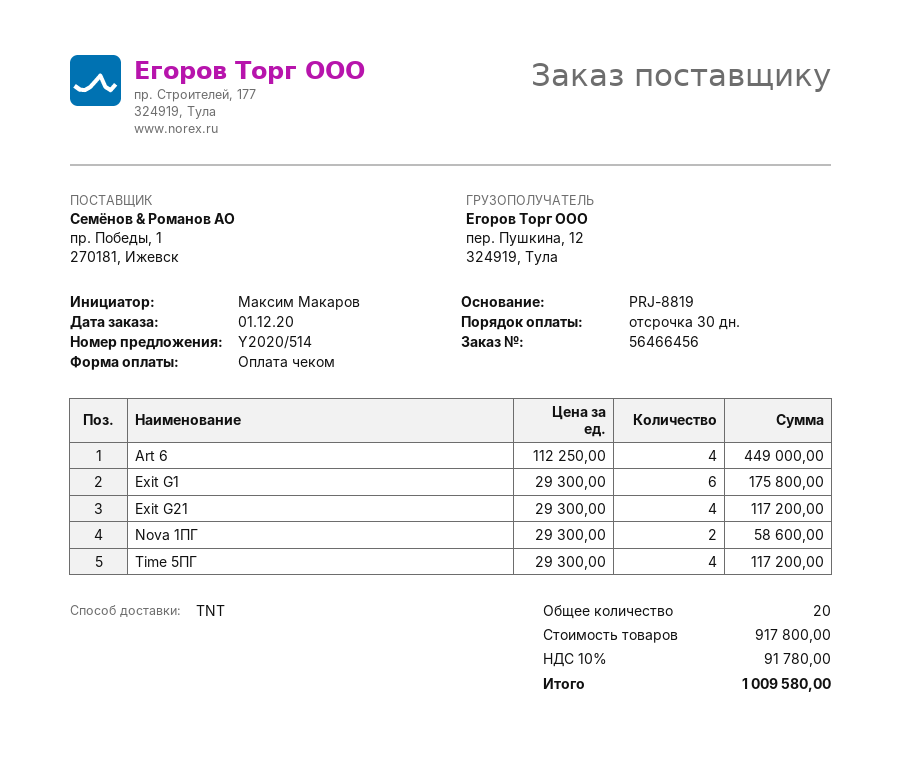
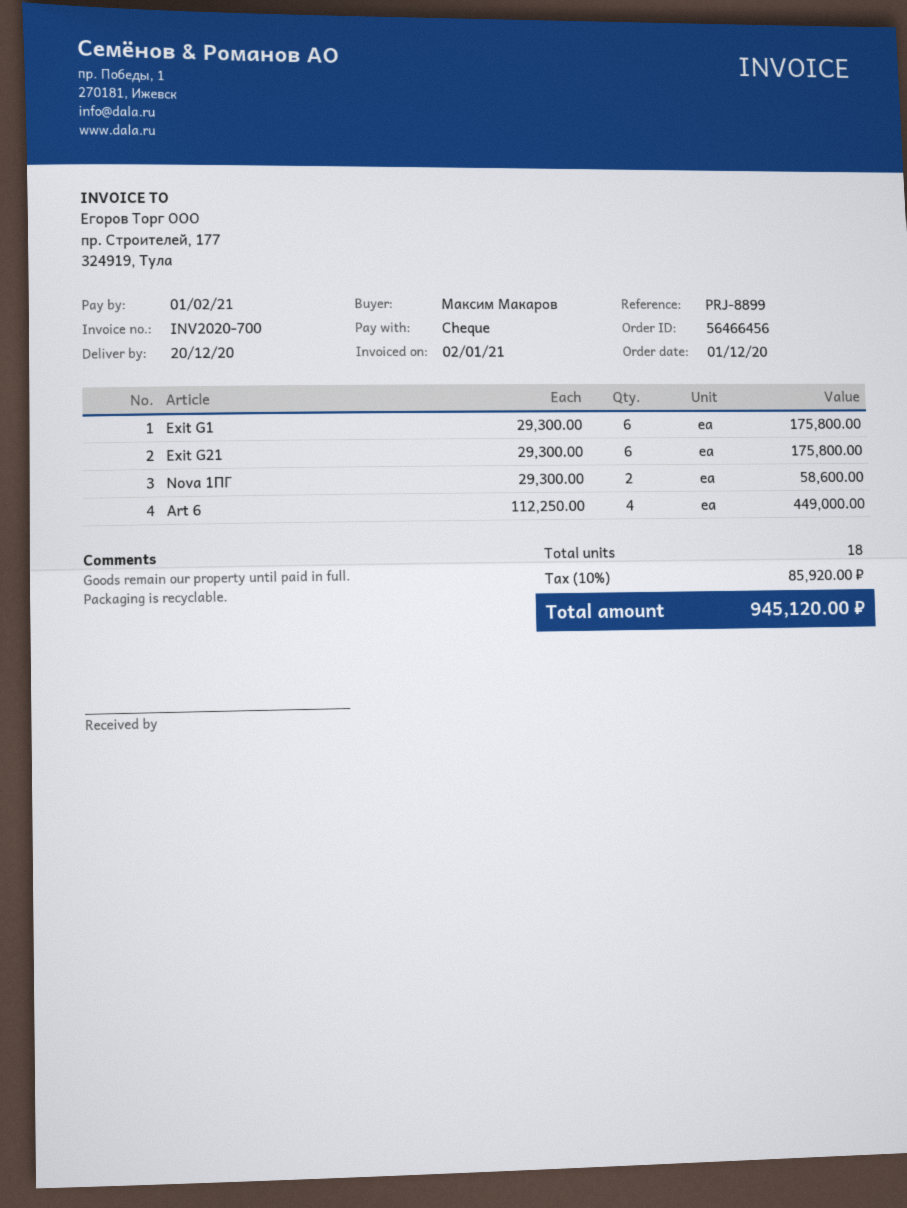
reference: PRJ-8819 -> PRJ-8899
Exit G21: 4 x 29300.00 = 117200.00 -> 6 x 29300.00 = 175800.00
Time 5ПГ: 4 x 29300.00 = 117200.00 -> none
total quantity: 20 -> 18
tax: 10% = 91780.00 -> 10% = 85920.00
total: 1009580.00 -> 945120.00

